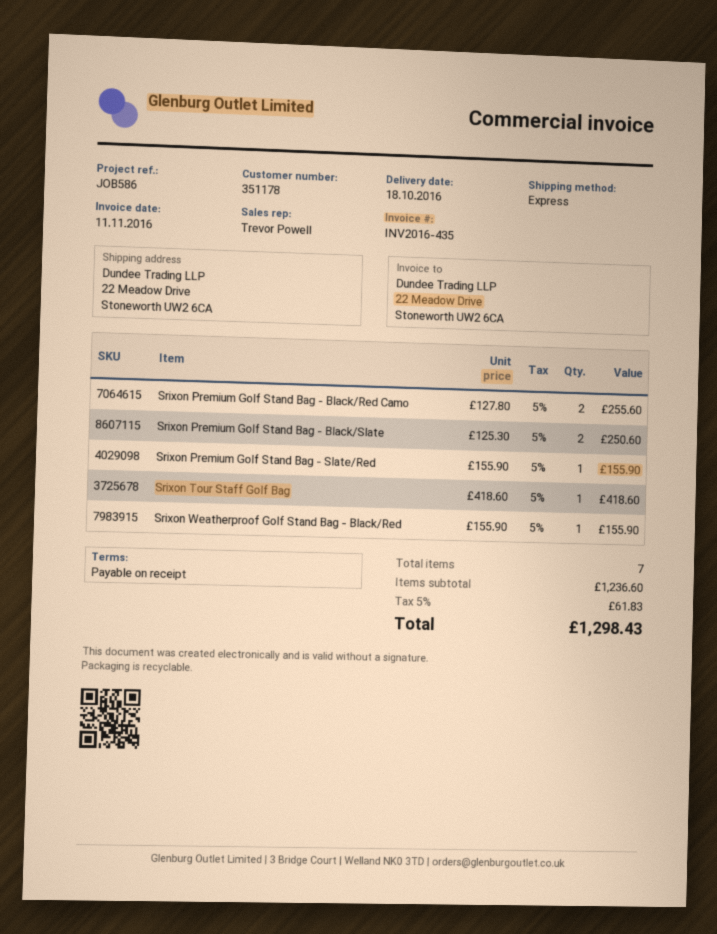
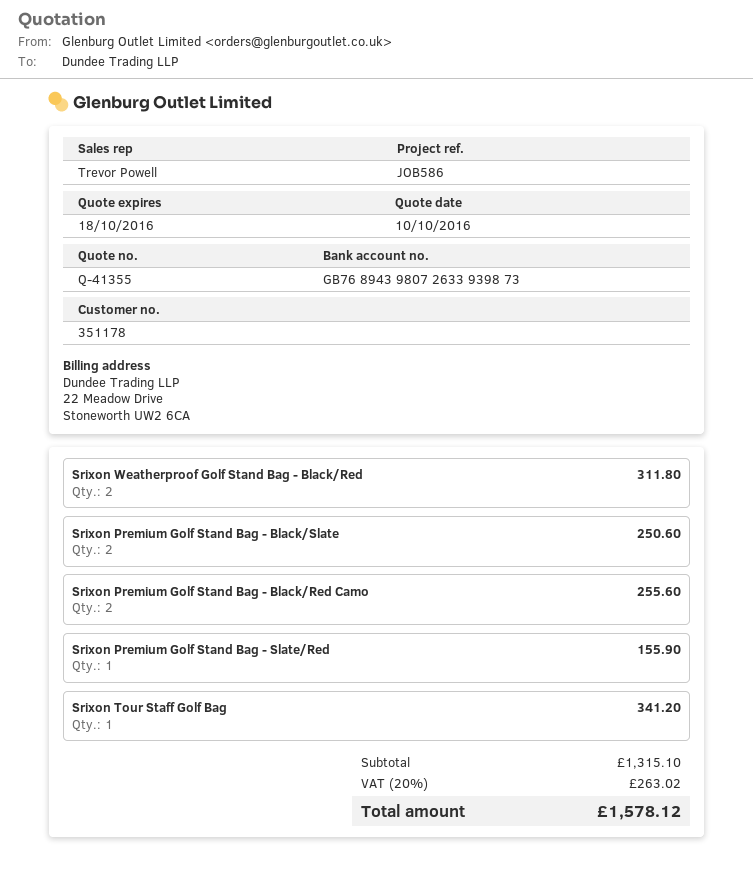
Srixon Tour Staff Golf Bag: 1 for 418.60 -> 1 for 341.20
Srixon Weatherproof Golf Stand Bag - Black/Red: 1 for 155.90 -> 2 for 311.80
subtotal: 1236.60 -> 1315.10
tax: 5% = 61.83 -> 20% = 263.02
total: 1298.43 -> 1578.12

